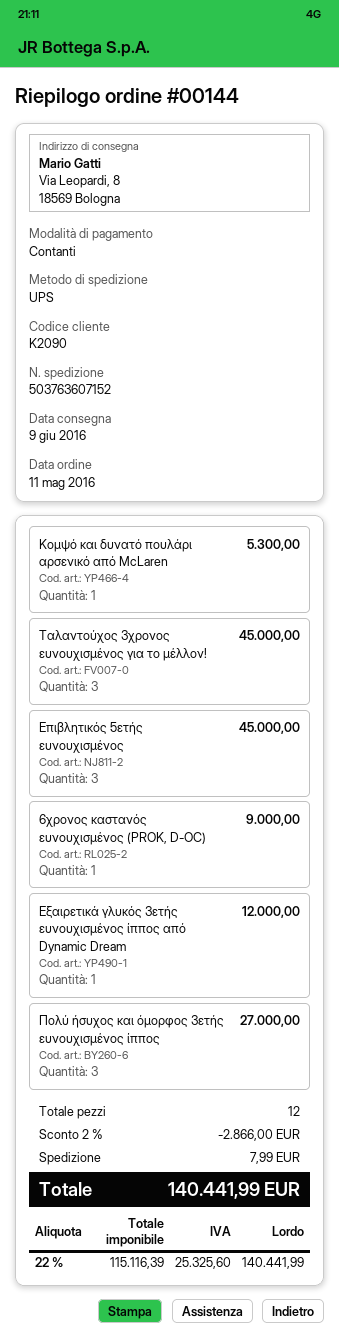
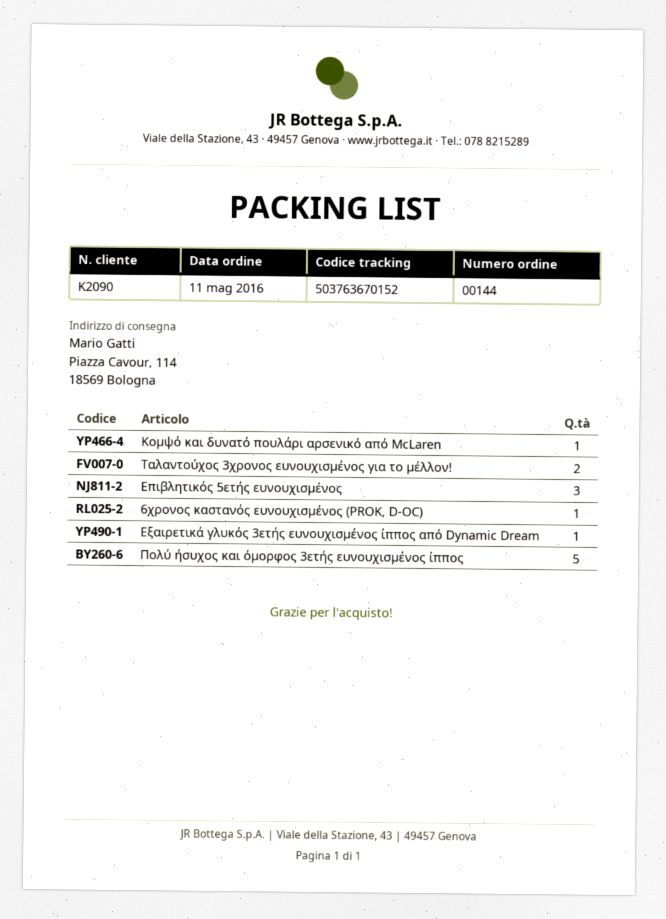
tracking number: 503763607152 -> 503763670152
ship to: Via Leopardi, 8, 18569 Bologna -> Piazza Cavour, 114, 18569 Bologna
Ταλαντούχος 3χρονος ευνουχισμένος για το μέλλον!: 3 -> 2
Πολύ ήσυχος και όμορφος 3ετής ευνουχισμένος ίππος: 3 -> 5

